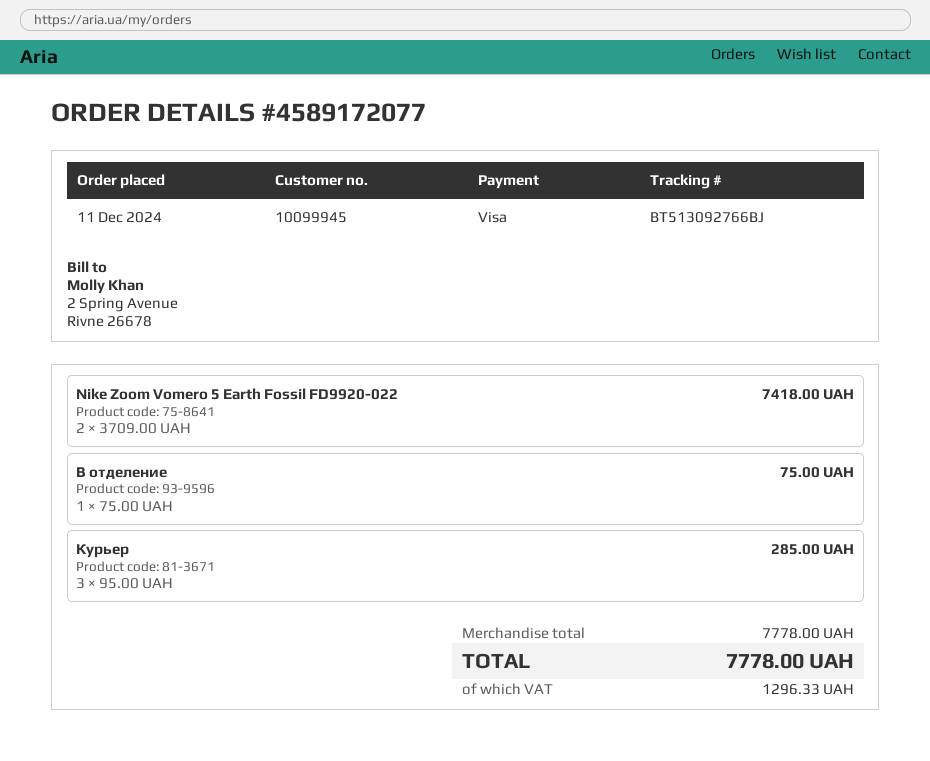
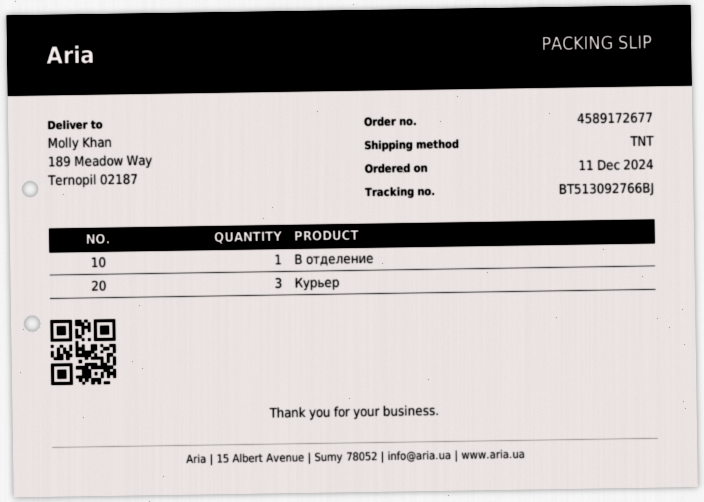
order number: 4589172077 -> 4589172677
Nike Zoom Vomero 5 Earth Fossil FD9920-022: 2 -> none

